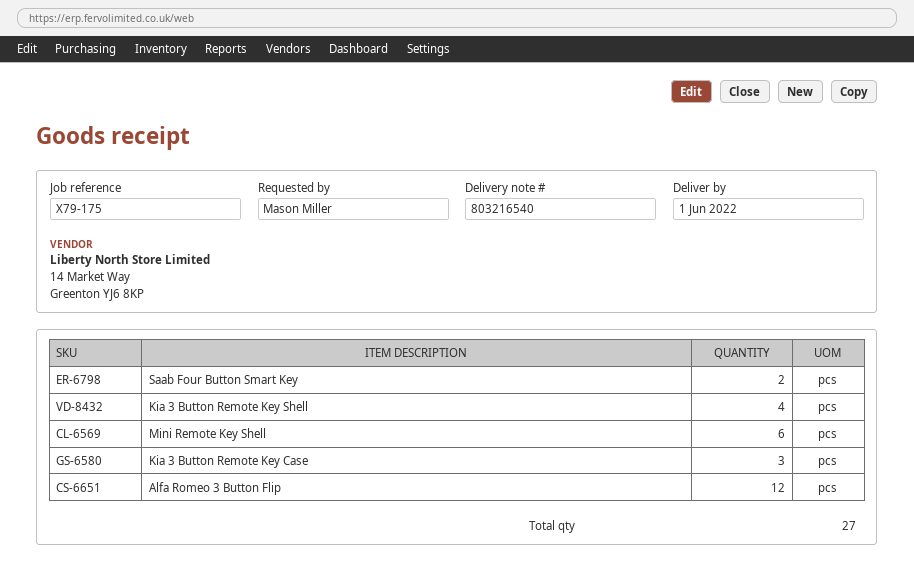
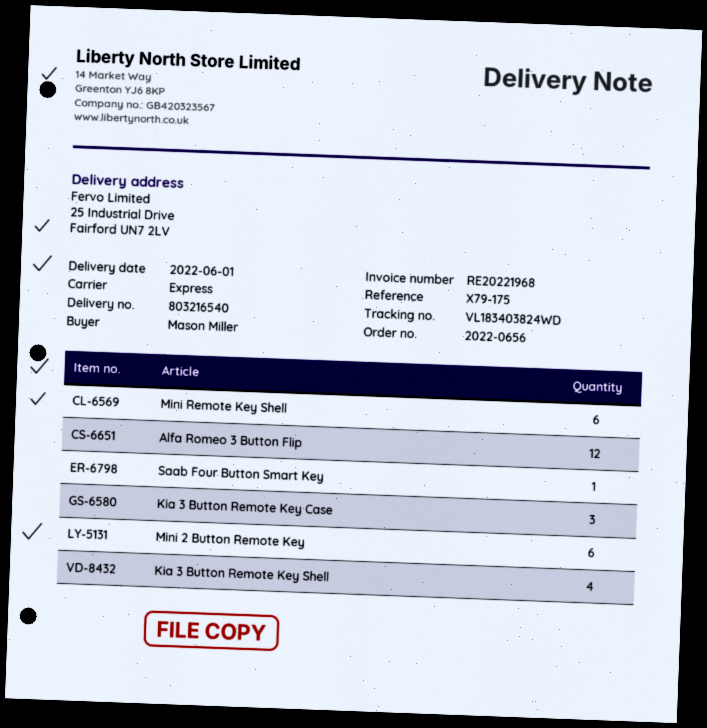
Saab Four Button Smart Key: 2 -> 1
Mini 2 Button Remote Key: none -> 6

